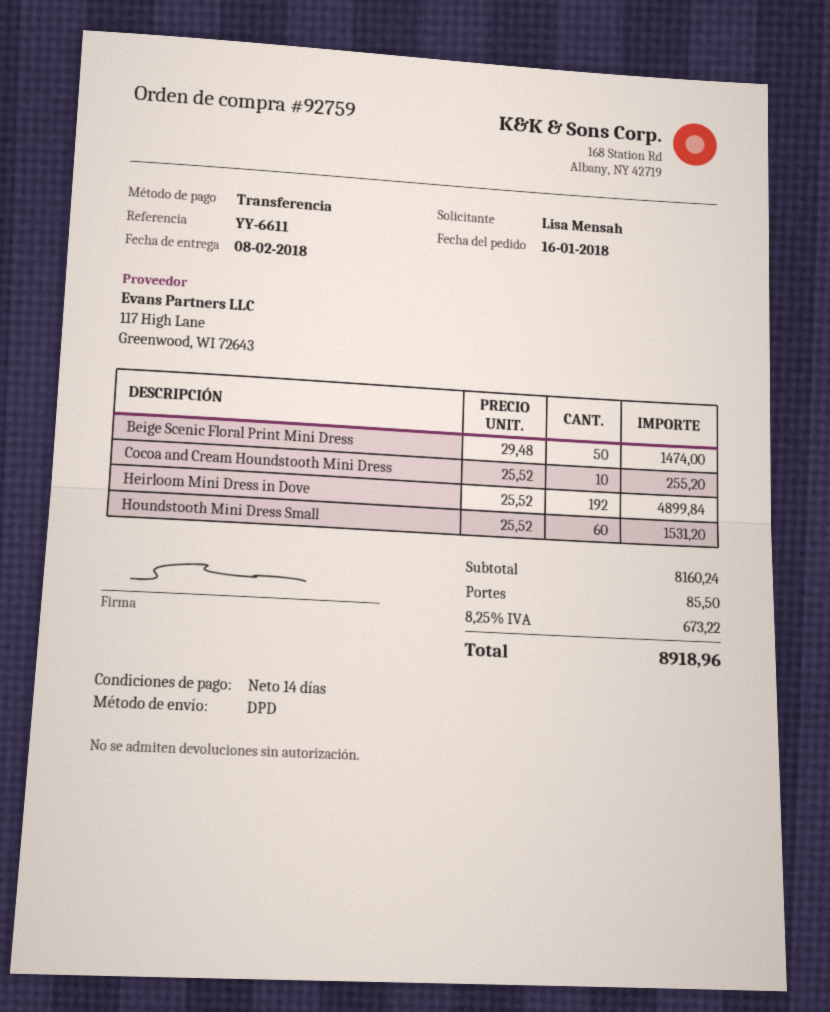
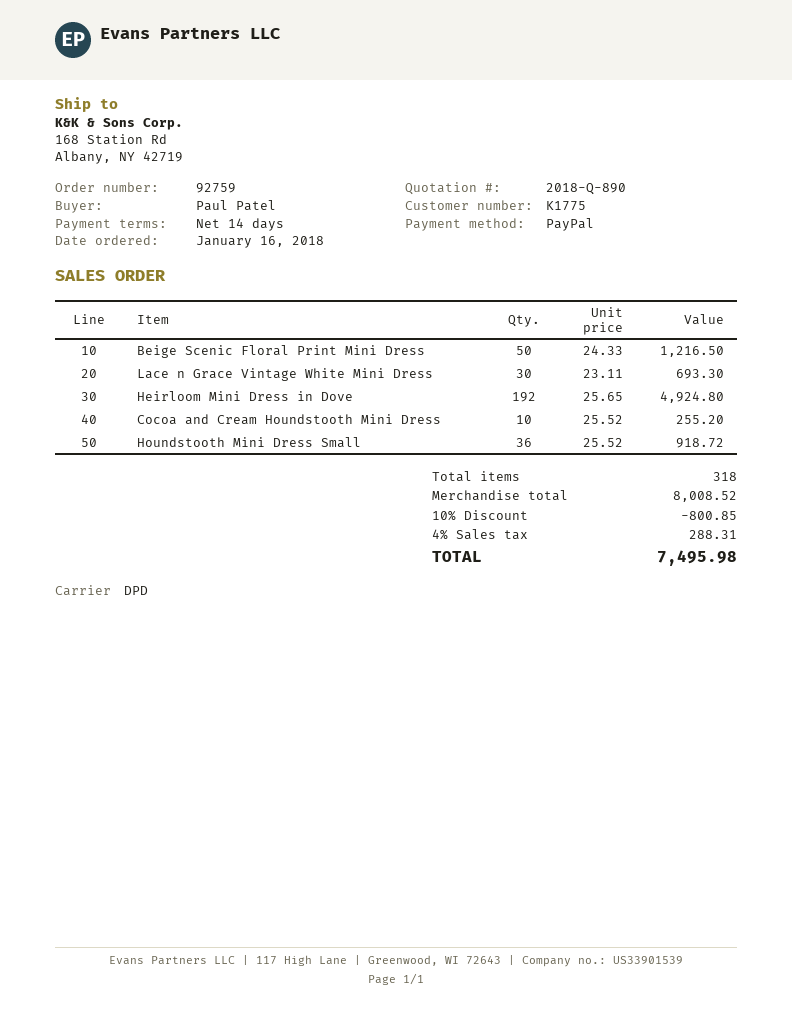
ordered by: Lisa Mensah -> Paul Patel
payment method: bank transfer -> PayPal
Beige Scenic Floral Print Mini Dress: 50 x 29.48 = 1474.00 -> 50 x 24.33 = 1216.50
Heirloom Mini Dress in Dove: 192 x 25.52 = 4899.84 -> 192 x 25.65 = 4924.80
Houndstooth Mini Dress Small: 60 x 25.52 = 1531.20 -> 36 x 25.52 = 918.72
Lace n Grace Vintage White Mini Dress: none -> 30 x 23.11 = 693.30
subtotal: 8160.24 -> 8008.52
discount: none -> 10% = 800.85
shipping: 85.50 -> none
tax: 8.25% = 673.22 -> 4% = 288.31
total: 8918.96 -> 7495.98

